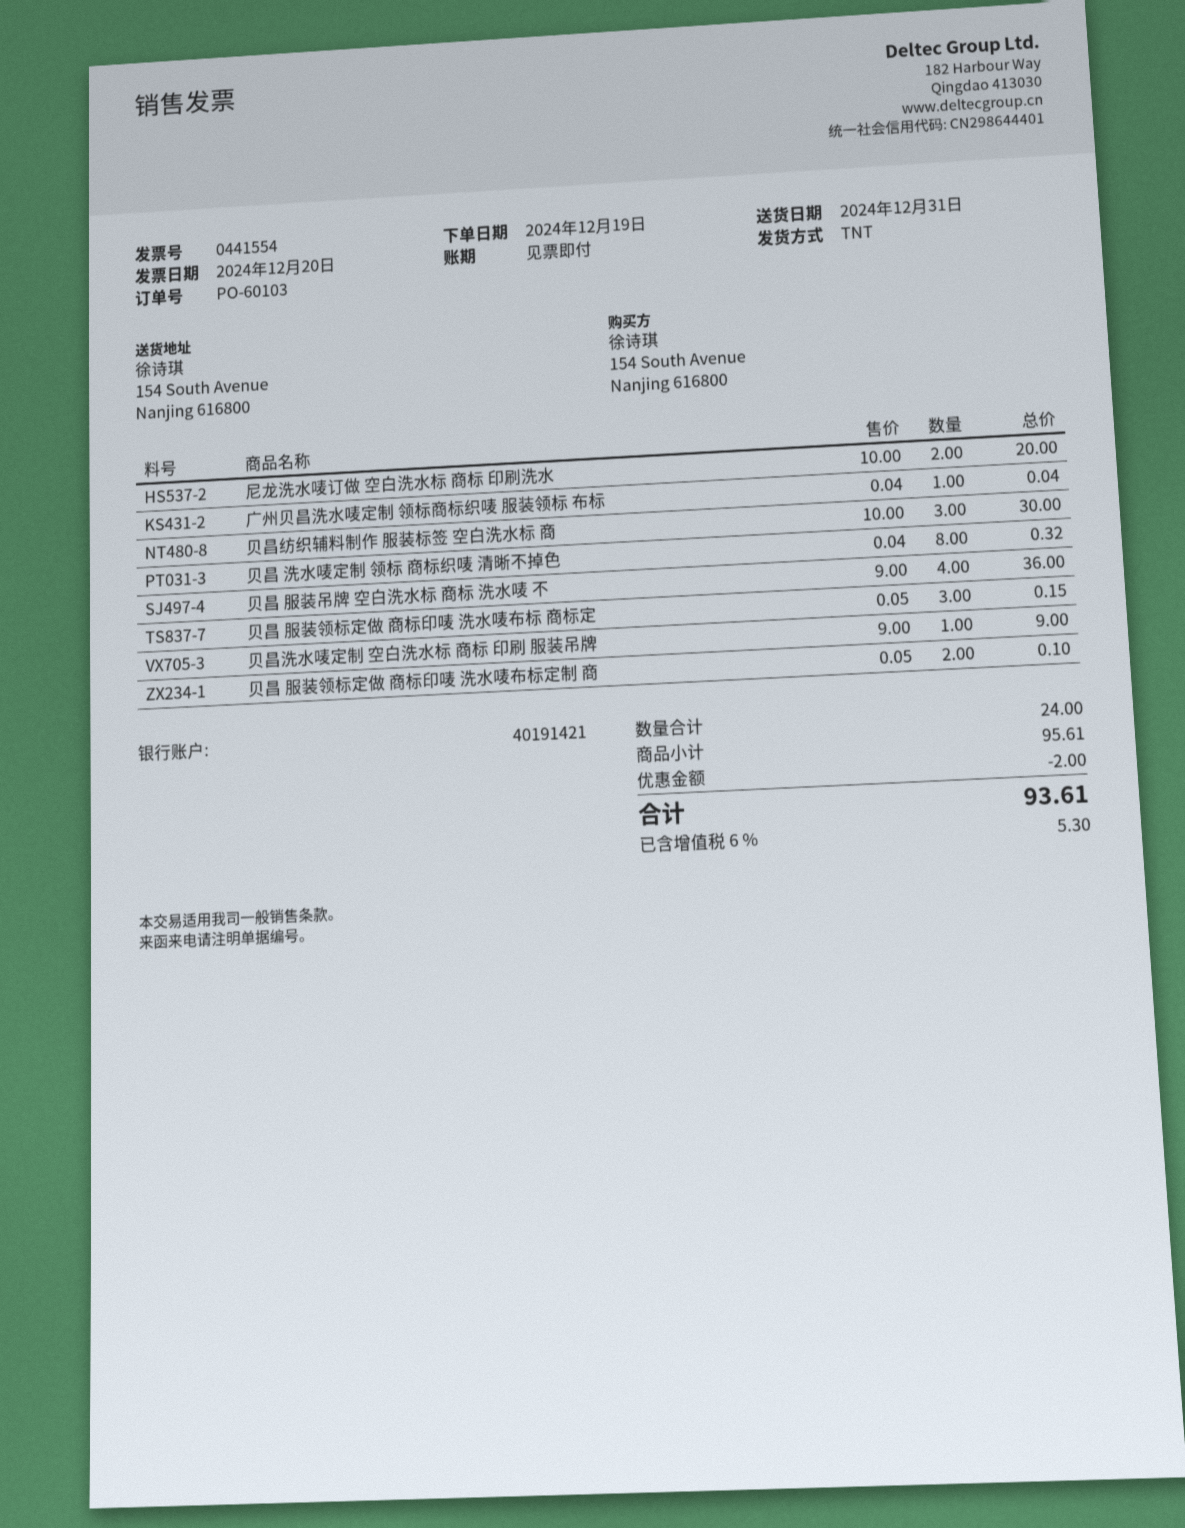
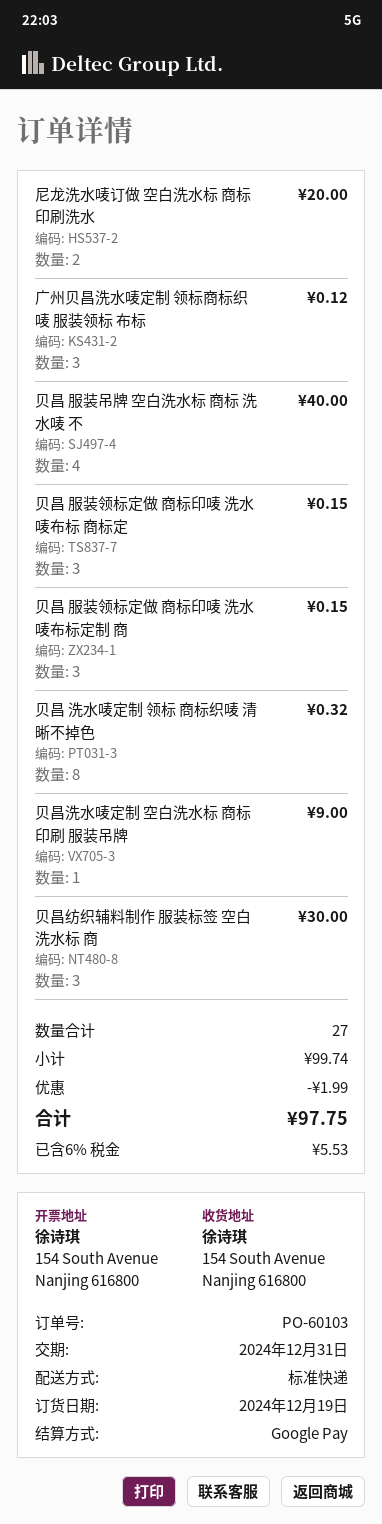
shipping method: TNT -> standard
广州贝昌洗水唛定制 领标商标织唛 服装领标 布标: 1 for 0.04 -> 3 for 0.12
贝昌 服装吊牌 空白洗水标 商标 洗水唛 不: 4 for 36.00 -> 4 for 40.00
贝昌 服装领标定做 商标印唛 洗水唛布标定制 商: 2 for 0.10 -> 3 for 0.15
total quantity: 24 -> 27
subtotal: 95.61 -> 99.74
discount: 2.00 -> 1.99
tax: 6% = 5.30 -> 6% = 5.53
total: 93.61 -> 97.75

